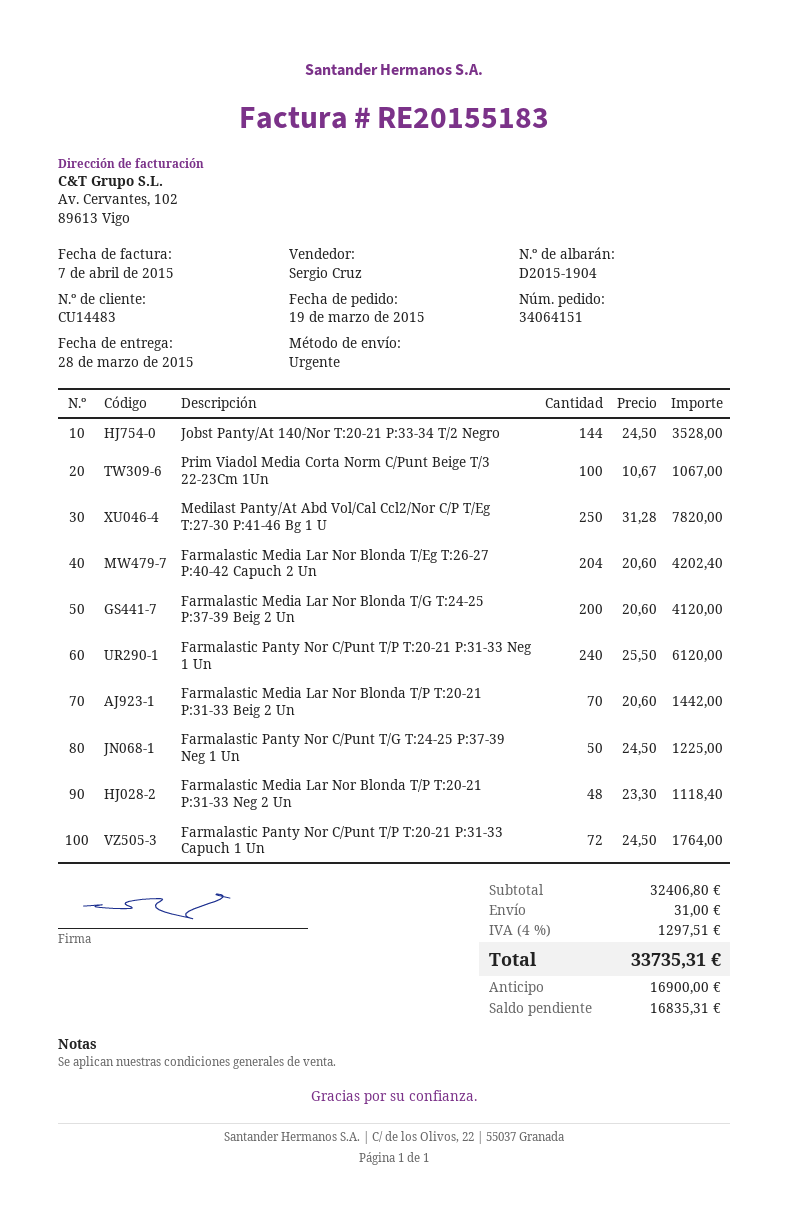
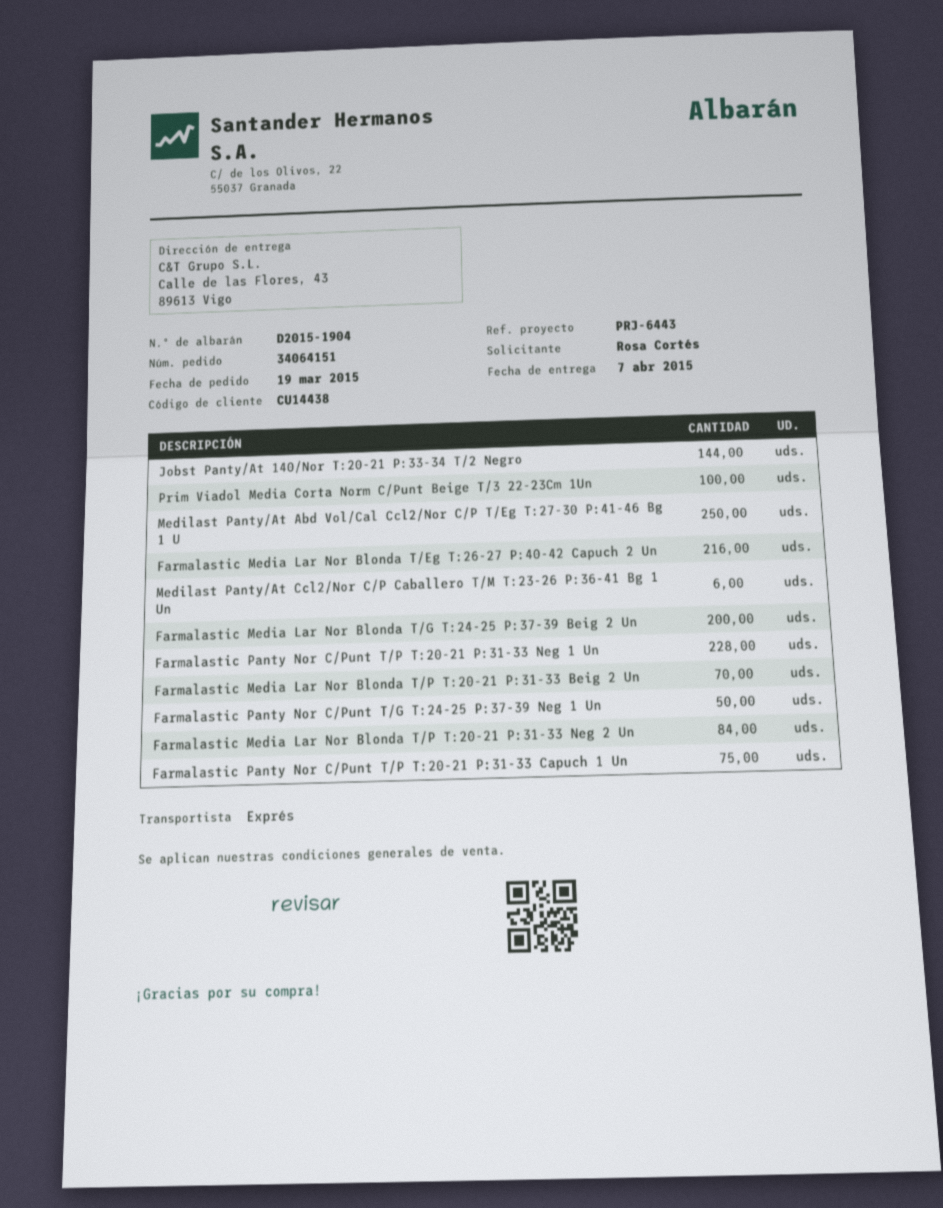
delivery date: 2015-03-28 -> 2015-04-07
customer number: CU14483 -> CU14438
Farmalastic Media Lar Nor Blonda T/Eg T:26-27 P:40-42 Capuch 2 Un: 204 -> 216
Farmalastic Panty Nor C/Punt T/P T:20-21 P:31-33 Neg 1 Un: 240 -> 228
Farmalastic Media Lar Nor Blonda T/P T:20-21 P:31-33 Neg 2 Un: 48 -> 84
Farmalastic Panty Nor C/Punt T/P T:20-21 P:31-33 Capuch 1 Un: 72 -> 75
Medilast Panty/At Ccl2/Nor C/P Caballero T/M T:23-26 P:36-41 Bg 1 Un: none -> 6

